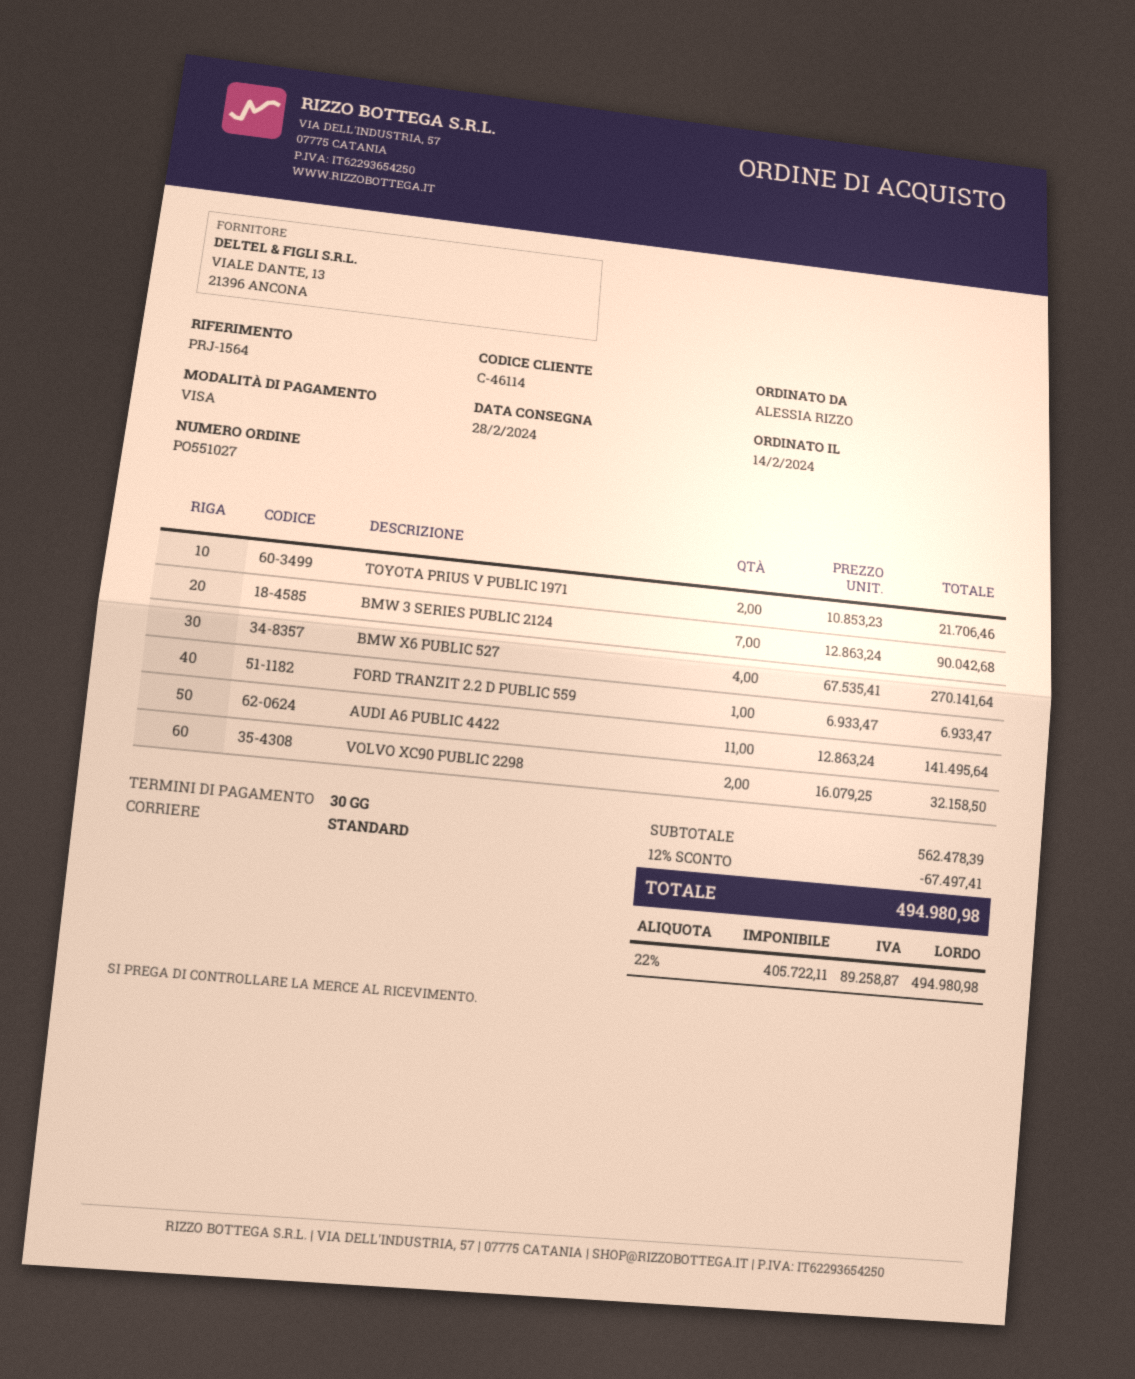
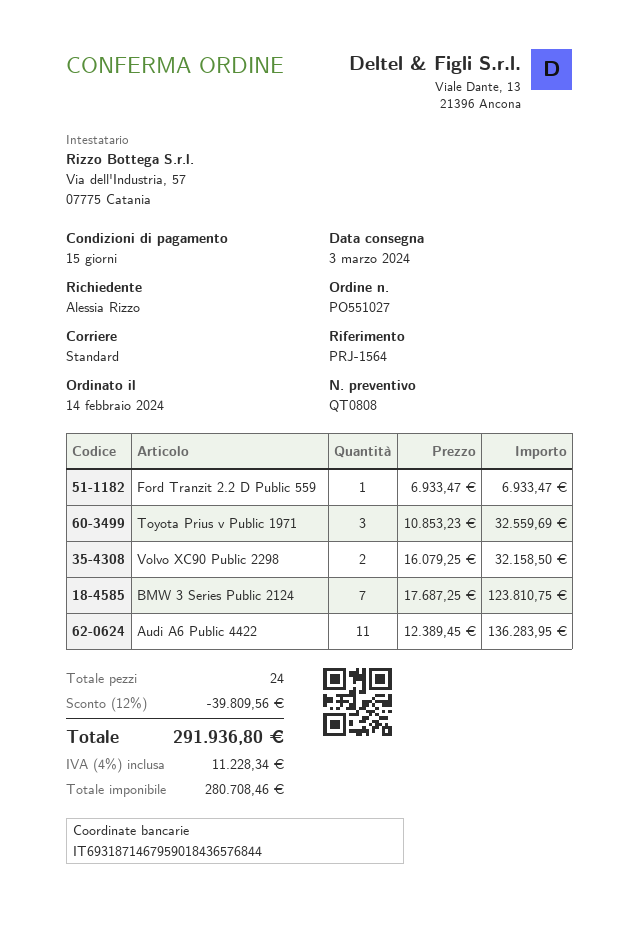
delivery date: 2024-02-28 -> 2024-03-03
payment terms: 30 days -> 15 days
TOYOTA PRIUS V PUBLIC 1971: 2 x 10853.23 = 21706.46 -> 3 x 10853.23 = 32559.69
BMW 3 SERIES PUBLIC 2124: 7 x 12863.24 = 90042.68 -> 7 x 17687.25 = 123810.75
BMW X6 PUBLIC 527: 4 x 67535.41 = 270141.64 -> none
AUDI A6 PUBLIC 4422: 11 x 12863.24 = 141495.64 -> 11 x 12389.45 = 136283.95
discount: 12% = 67497.41 -> 12% = 39809.56
net: 405722.11 -> 280708.46
tax: 22% = 89258.87 -> 4% = 11228.34
total: 494980.98 -> 291936.80

